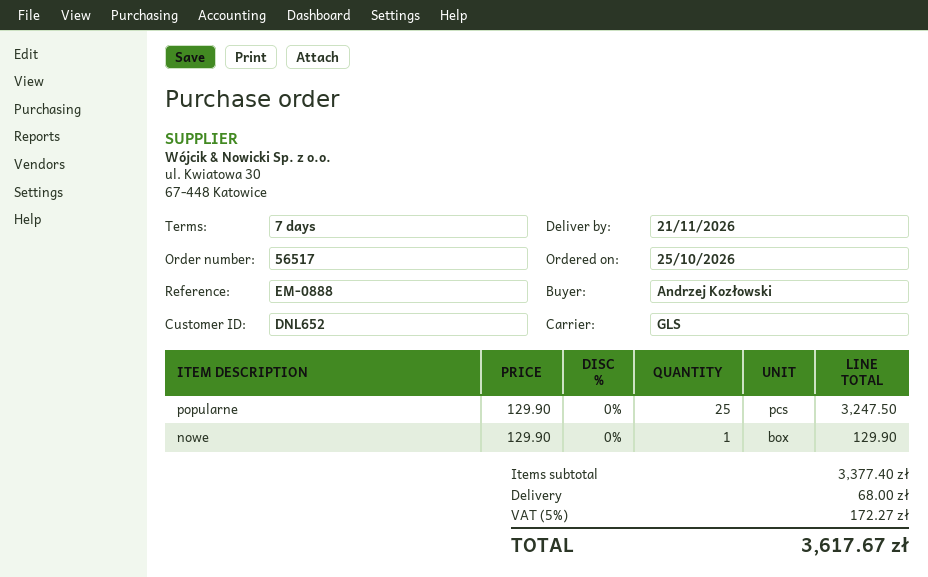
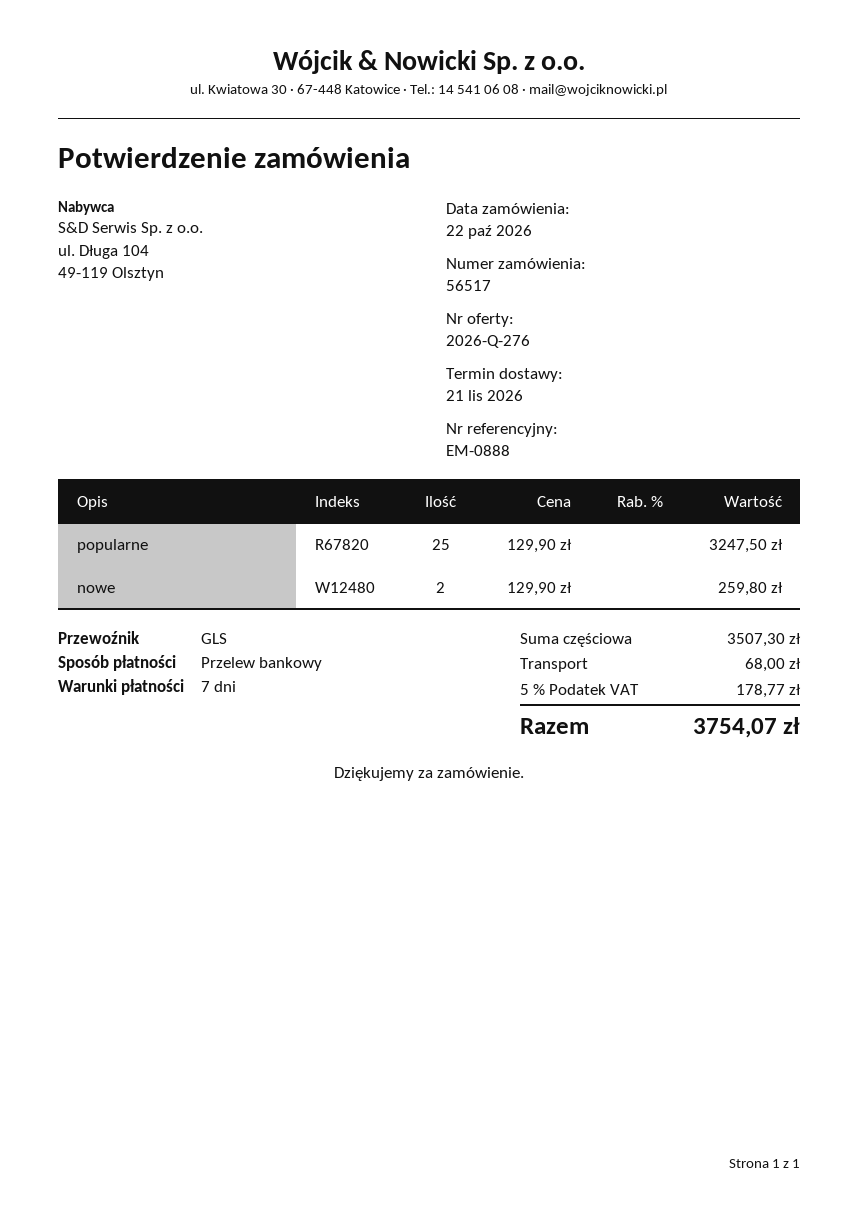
order date: 2026-10-25 -> 2026-10-22
nowe: 1 x 129.90 = 129.90 -> 2 x 129.90 = 259.80
subtotal: 3377.40 -> 3507.30
tax: 5% = 172.27 -> 5% = 178.77
total: 3617.67 -> 3754.07

